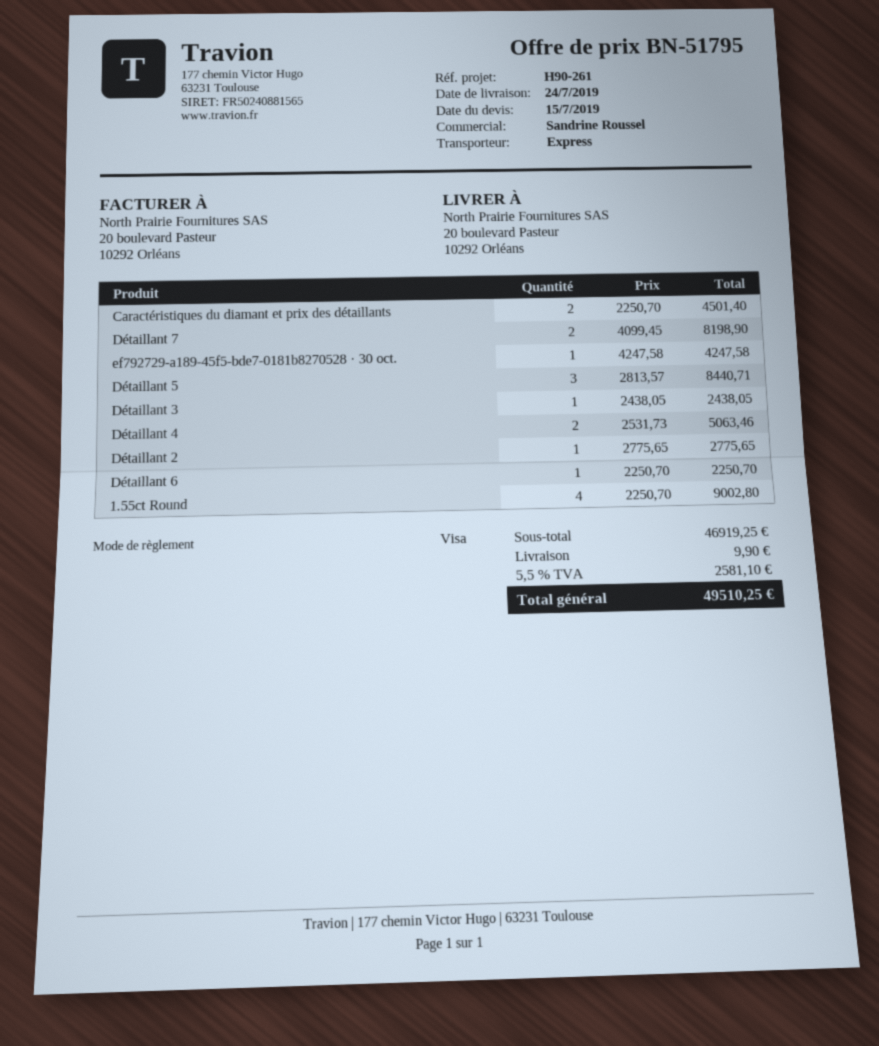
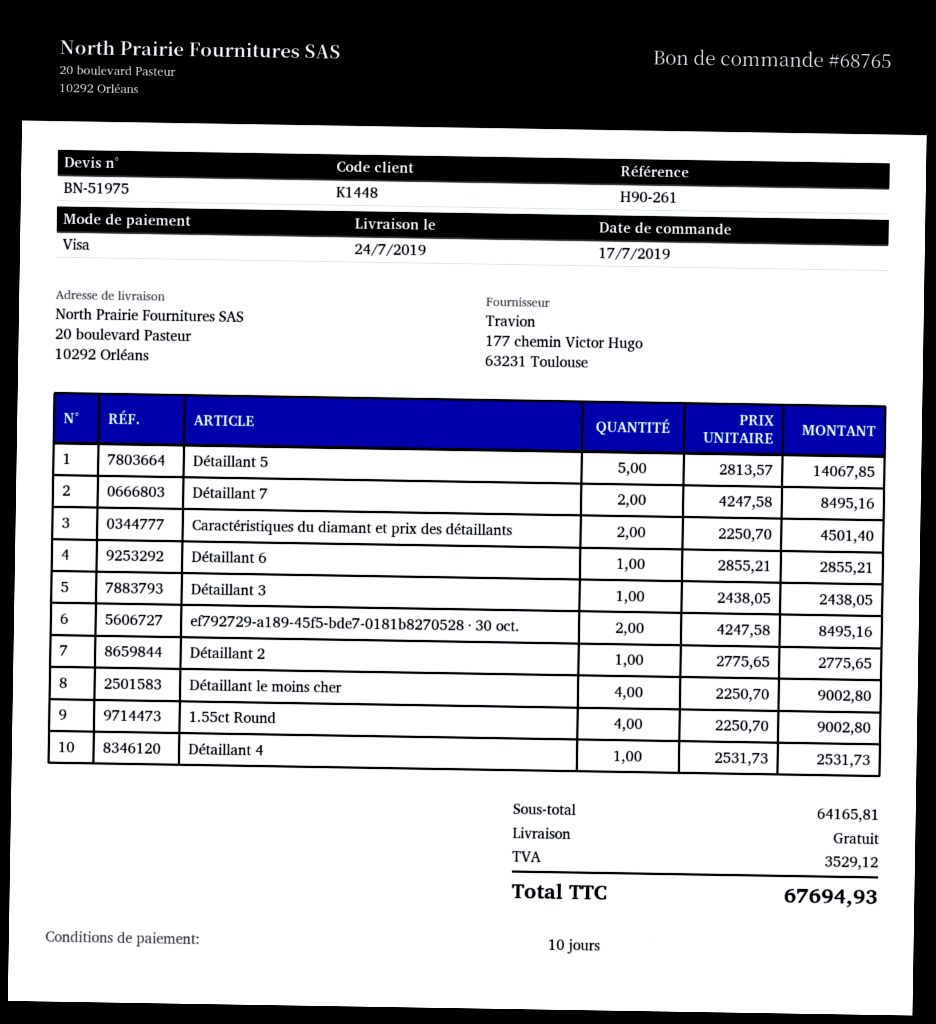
quote number: BN-51795 -> BN-51975
Détaillant 7: 2 x 4099.45 = 8198.90 -> 2 x 4247.58 = 8495.16
ef792729-a189-45f5-bde7-0181b8270528 · 30 oct.: 1 x 4247.58 = 4247.58 -> 2 x 4247.58 = 8495.16
Détaillant 5: 3 x 2813.57 = 8440.71 -> 5 x 2813.57 = 14067.85
Détaillant 4: 2 x 2531.73 = 5063.46 -> 1 x 2531.73 = 2531.73
Détaillant 6: 1 x 2250.70 = 2250.70 -> 1 x 2855.21 = 2855.21
Détaillant le moins cher: none -> 4 x 2250.70 = 9002.80
subtotal: 46919.25 -> 64165.81
shipping: 9.90 -> 0.00
tax: 2581.10 -> 3529.12
total: 49510.25 -> 67694.93

